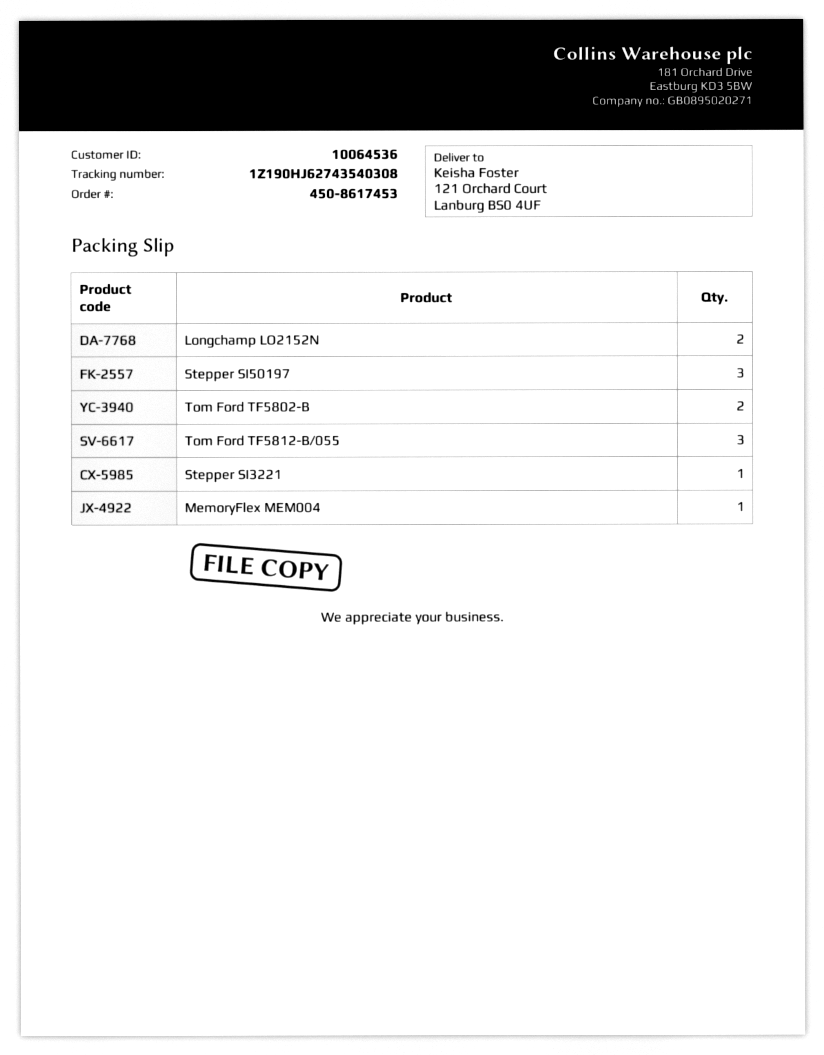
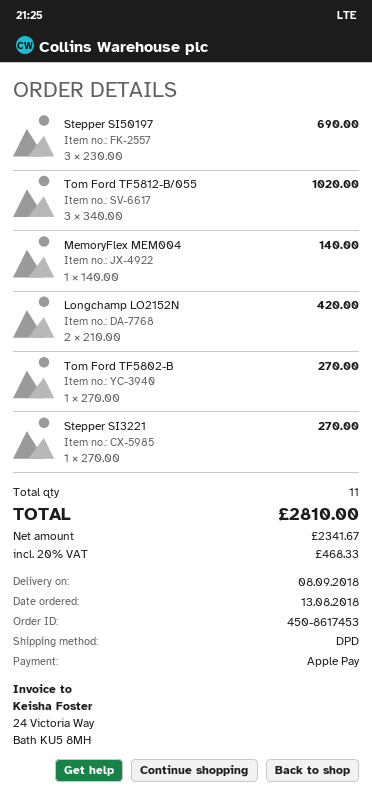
Tom Ford TF5802-B: 2 -> 1

